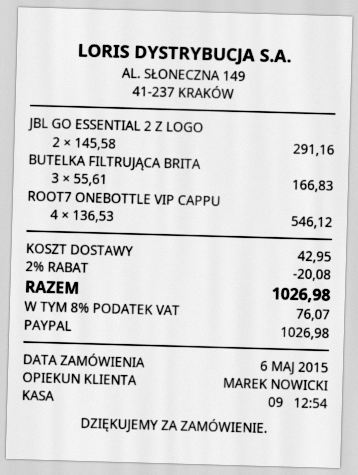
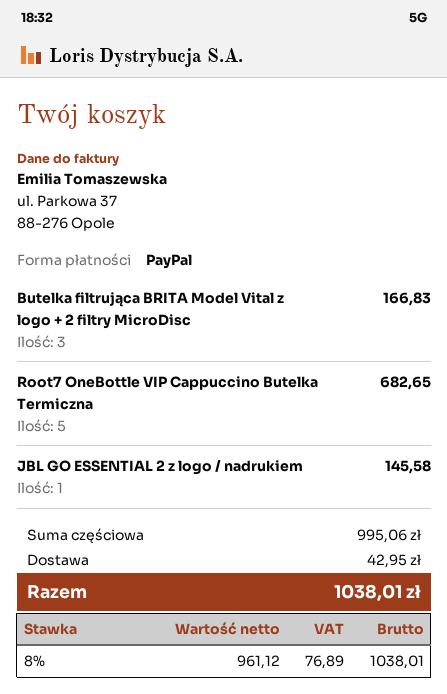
JBL GO ESSENTIAL 2 Z LOGO: 2 for 291.16 -> 1 for 145.58
ROOT7 ONEBOTTLE VIP CAPPU: 4 for 546.12 -> 5 for 682.65
discount: 2% = 20.08 -> none
tax: 8% = 76.07 -> 8% = 76.89
total: 1026.98 -> 1038.01

